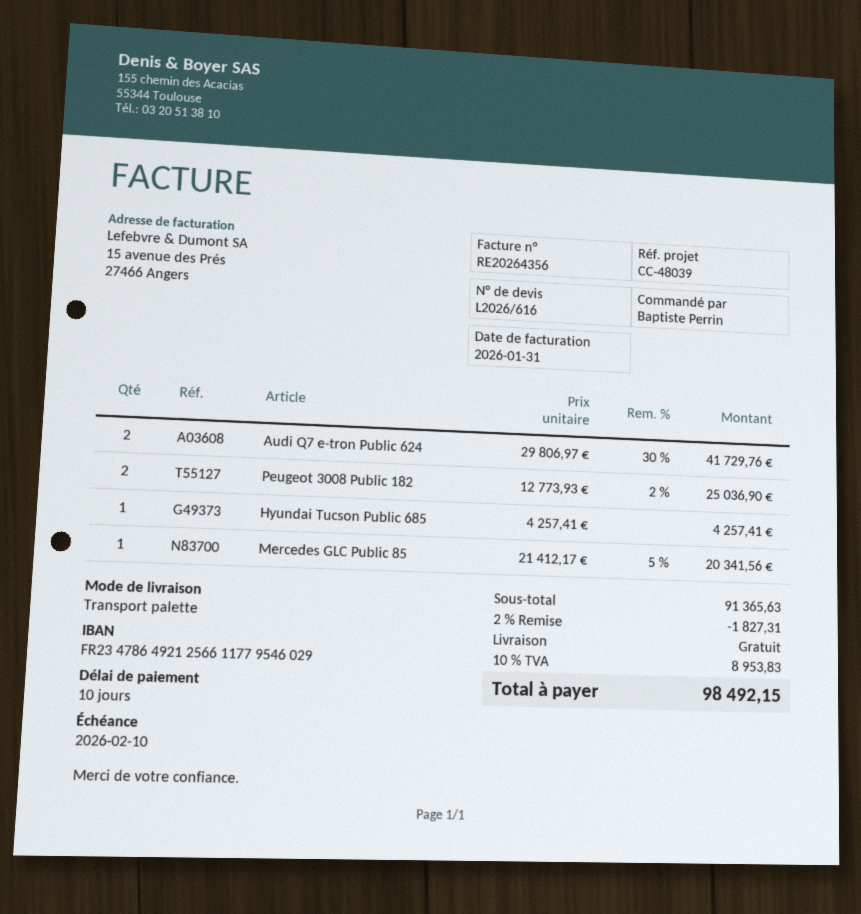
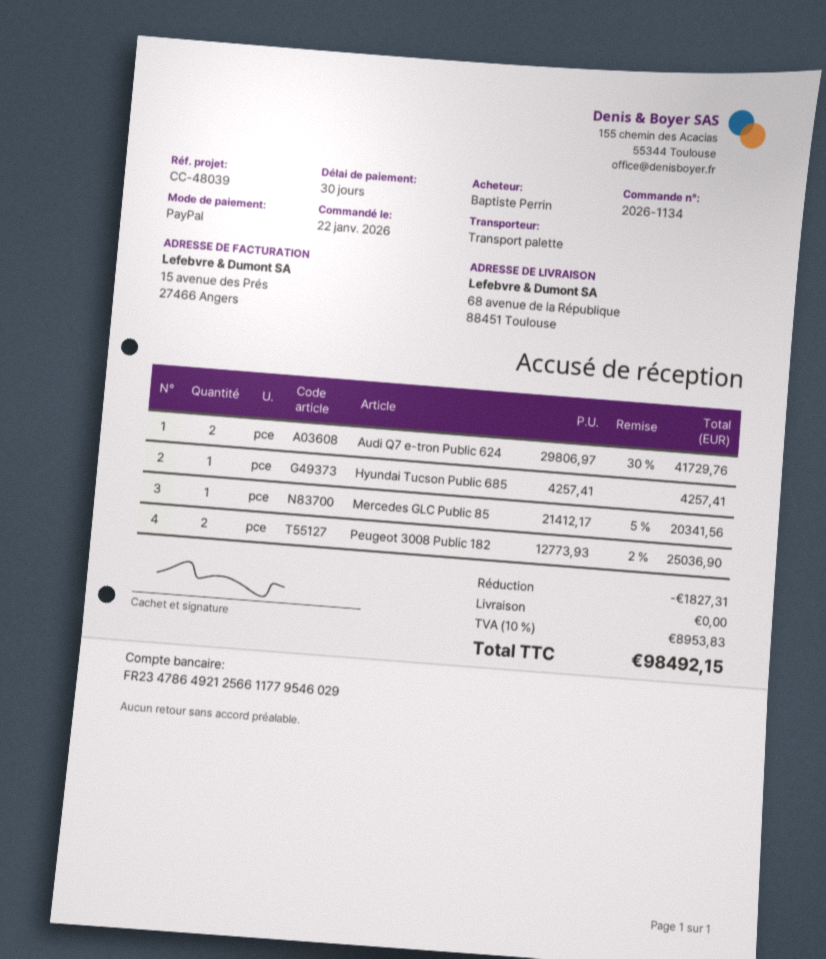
payment terms: 10 days -> 30 days

